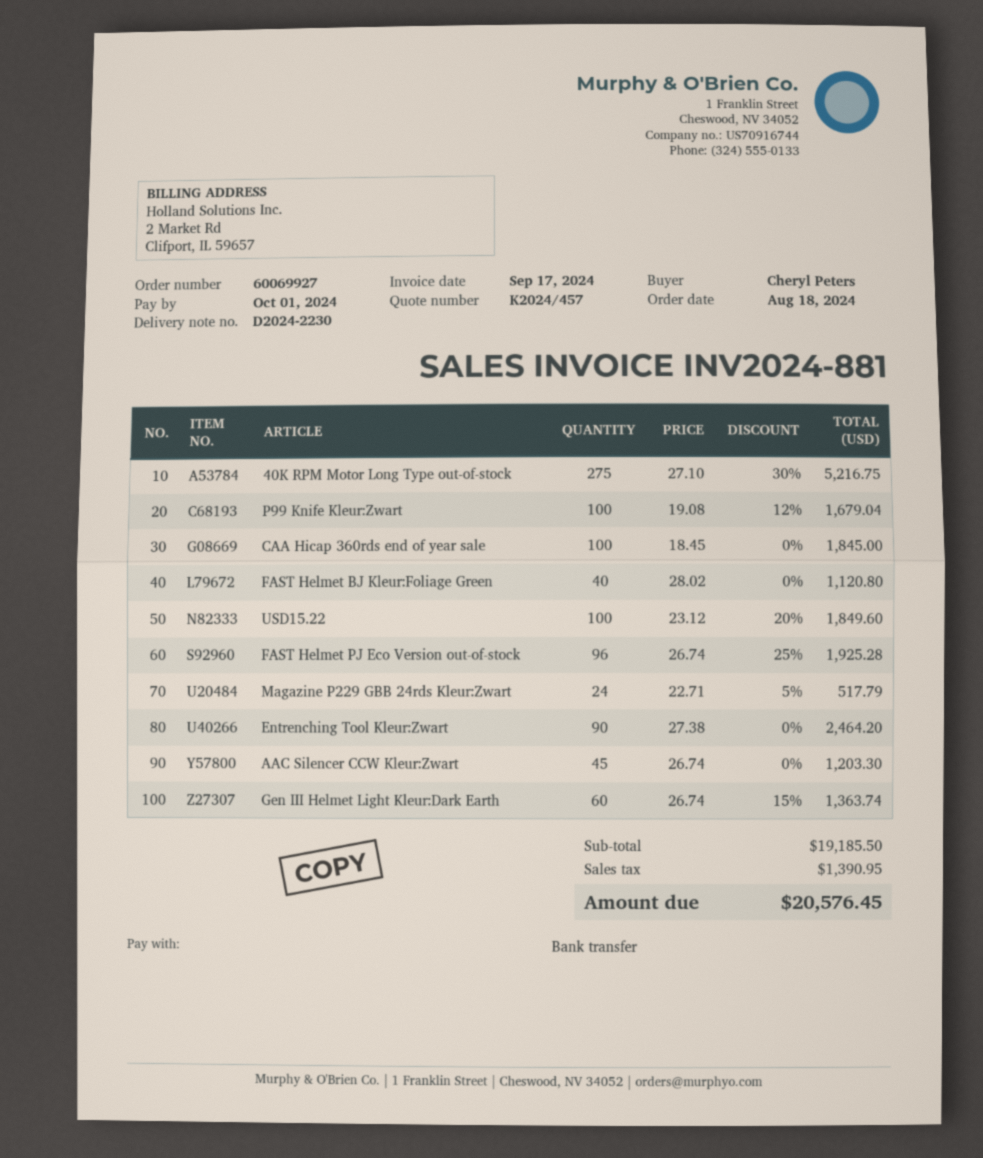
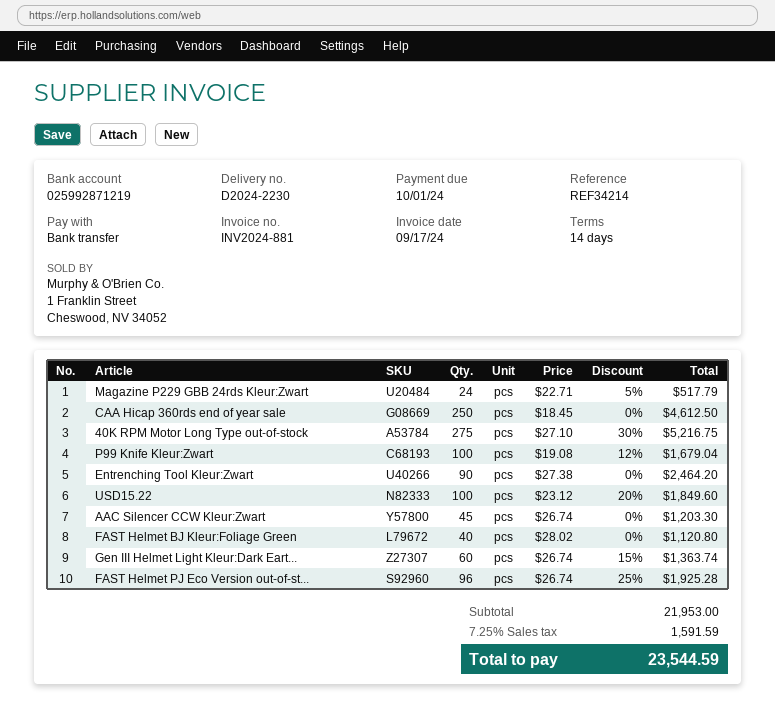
CAA Hicap 360rds end of year sale: 100 x 18.45 = 1845.00 -> 250 x 18.45 = 4612.50
subtotal: 19185.50 -> 21953.00
tax: 1390.95 -> 1591.59
total: 20576.45 -> 23544.59

